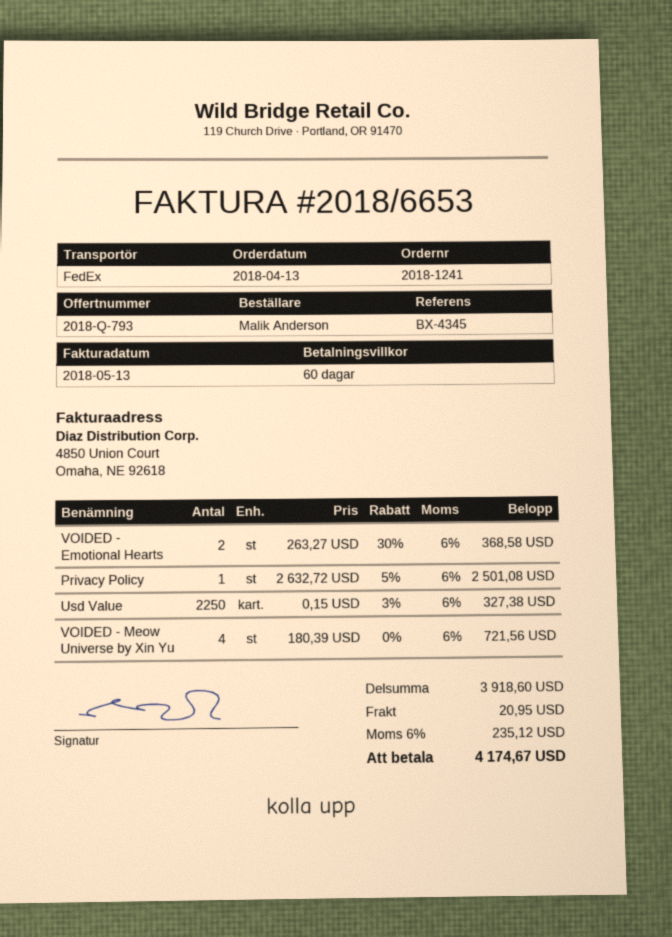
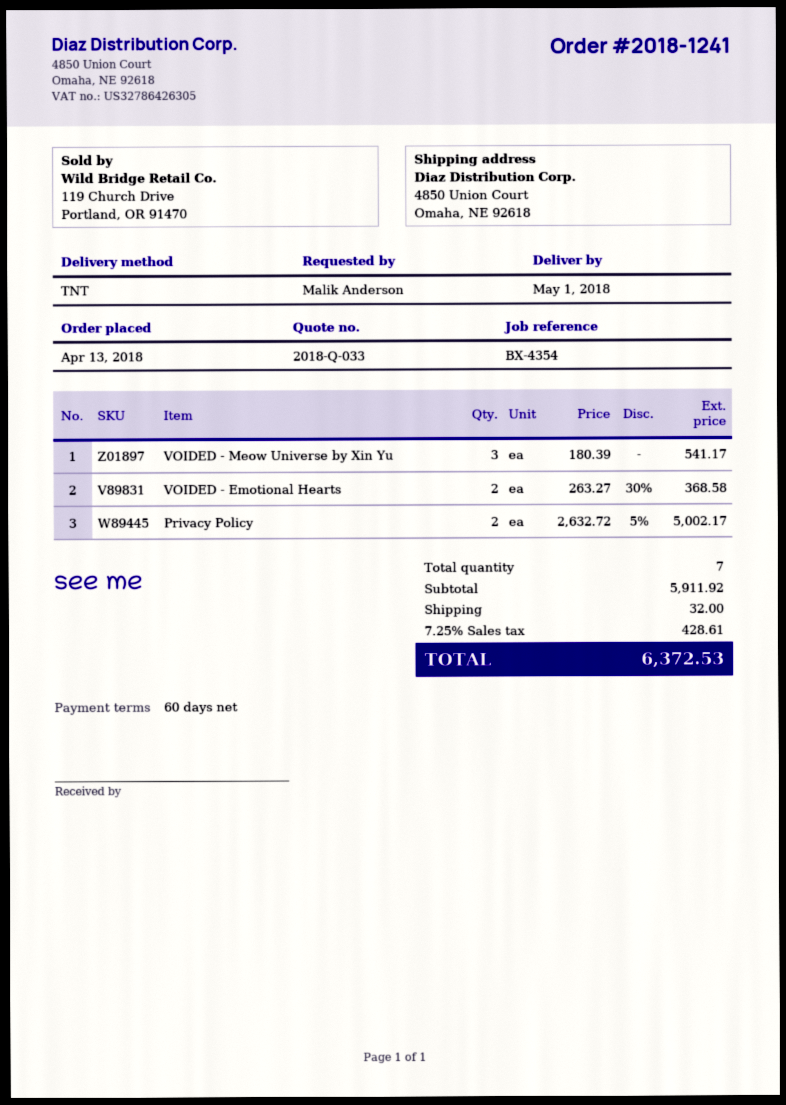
quote number: 2018-Q-793 -> 2018-Q-033
reference: BX-4345 -> BX-4354
shipping method: FedEx -> TNT
Privacy Policy: 1 x 2632.72 - 5% = 2501.08 -> 2 x 2632.72 - 5% = 5002.17
Usd Value: 2250 x 0.15 - 3% = 327.38 -> none
VOIDED - Meow Universe by Xin Yu: 4 x 180.39 = 721.56 -> 3 x 180.39 = 541.17
subtotal: 3918.60 -> 5911.92
shipping: 20.95 -> 32.00
tax: 6% = 235.12 -> 7.25% = 428.61
total: 4174.67 -> 6372.53

